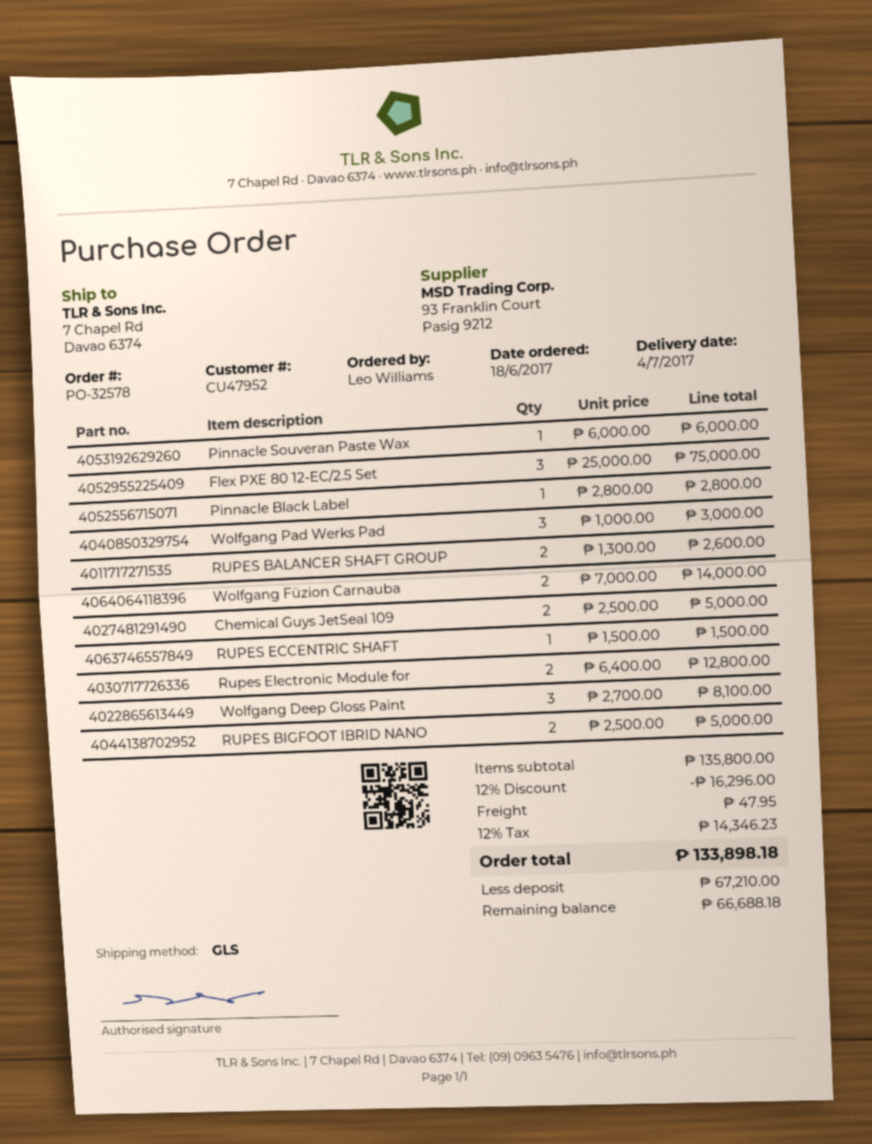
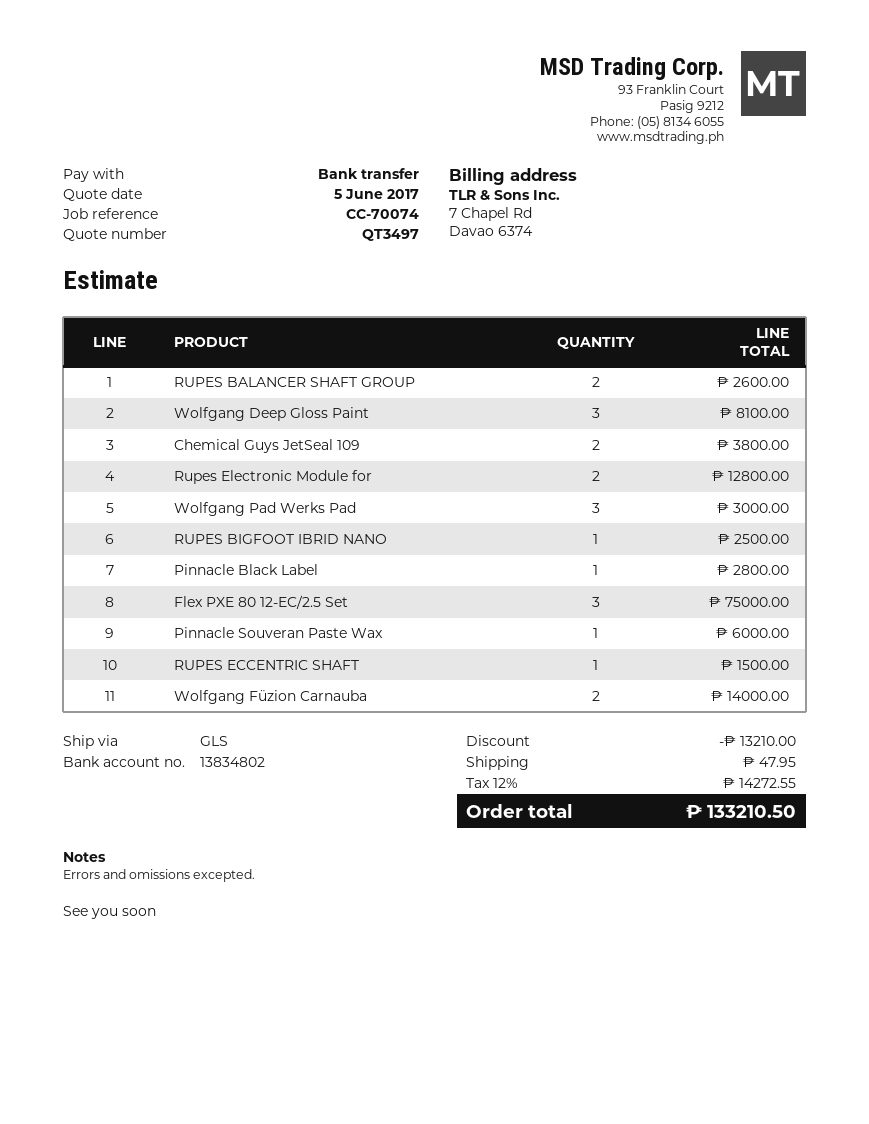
Chemical Guys JetSeal 109: 2 for 5000.00 -> 2 for 3800.00
RUPES BIGFOOT IBRID NANO: 2 for 5000.00 -> 1 for 2500.00
discount: 16296.00 -> 13210.00
tax: 12% = 14346.23 -> 12% = 14272.55
total: 133898.18 -> 133210.50

